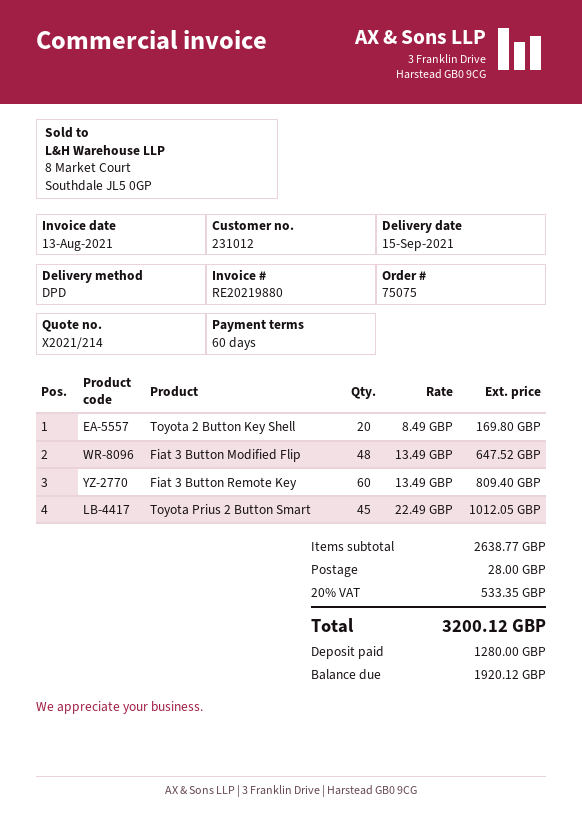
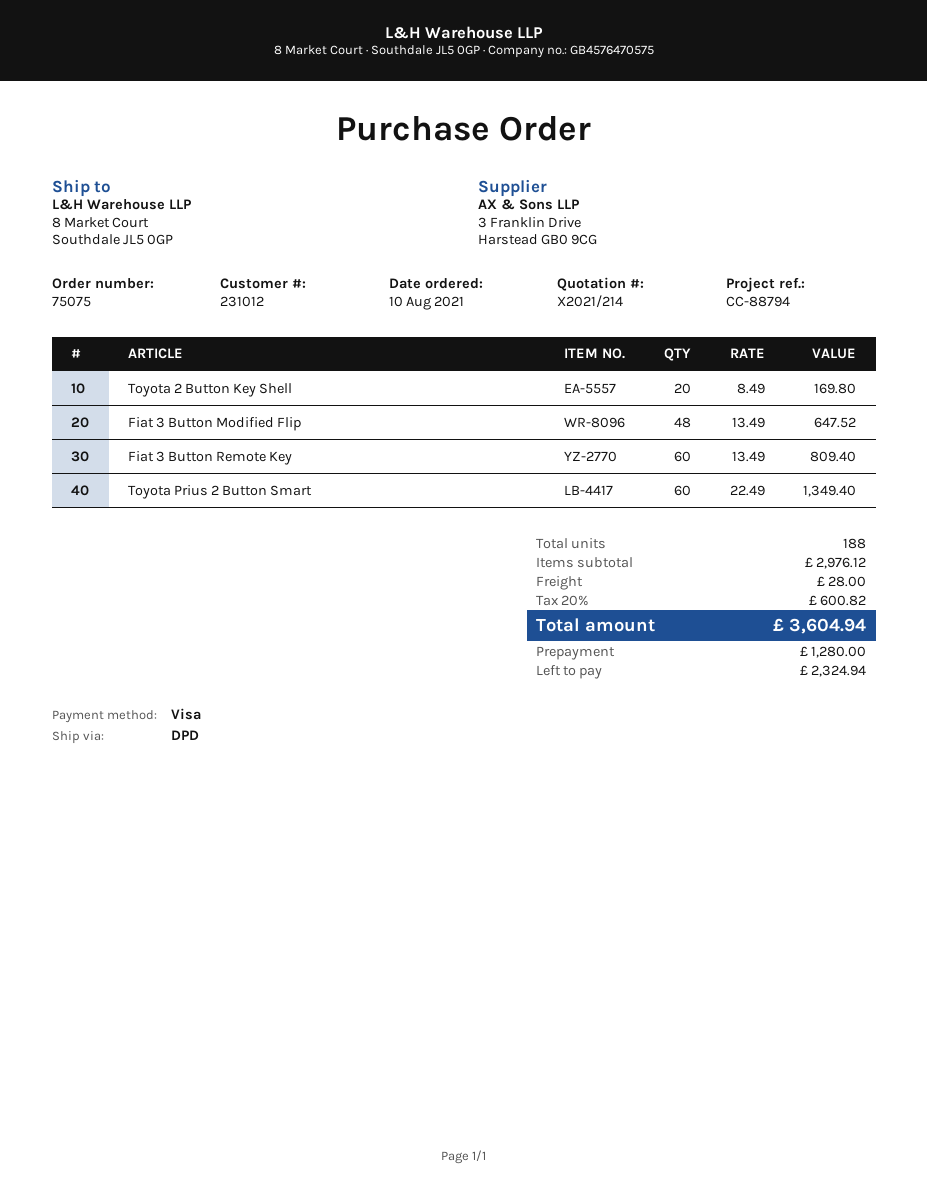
Toyota Prius 2 Button Smart: 45 x 22.49 = 1012.05 -> 60 x 22.49 = 1349.40
subtotal: 2638.77 -> 2976.12
tax: 20% = 533.35 -> 20% = 600.82
total: 3200.12 -> 3604.94
balance: 1920.12 -> 2324.94

